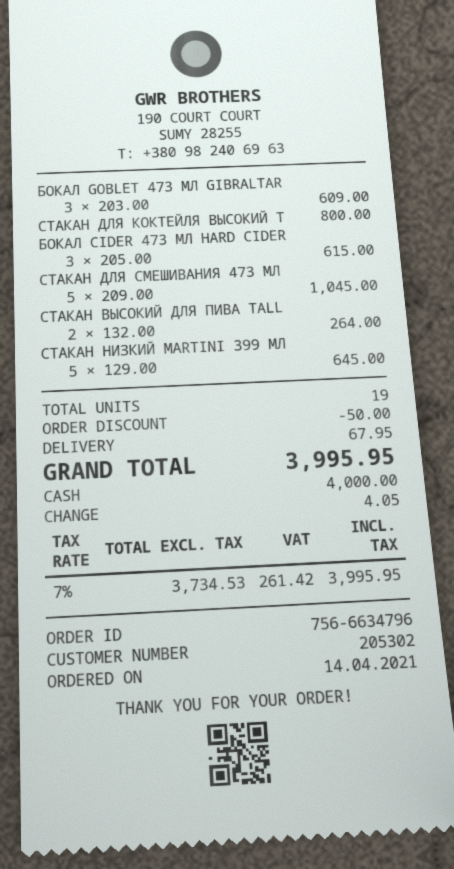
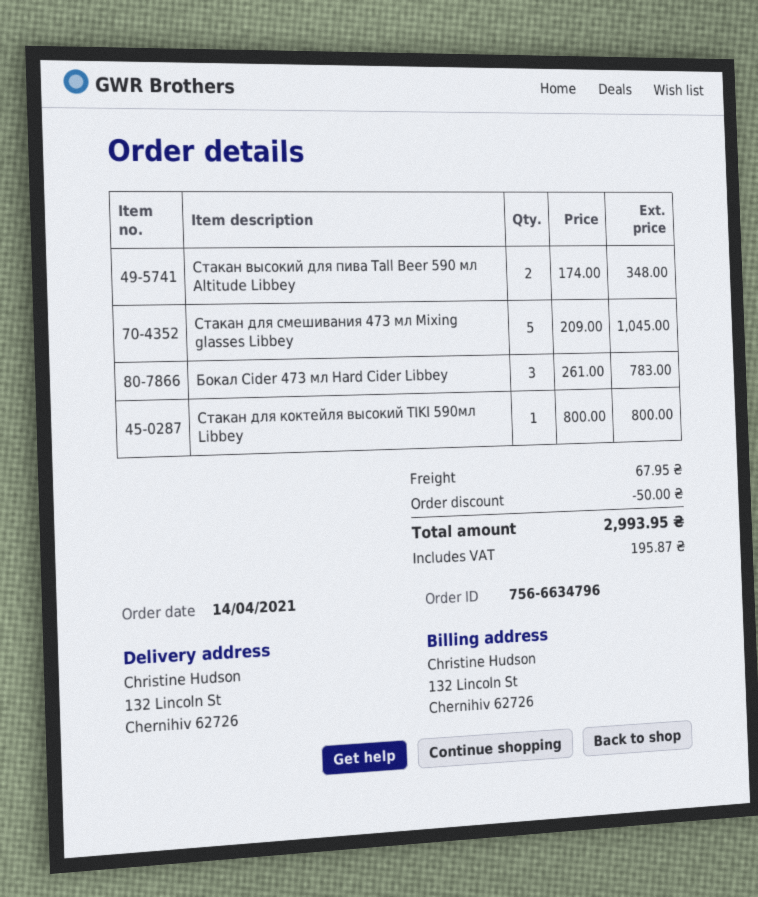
БОКАЛ GOBLET 473 МЛ GIBRALTAR: 3 x 203.00 = 609.00 -> none
БОКАЛ CIDER 473 МЛ HARD CIDER: 3 x 205.00 = 615.00 -> 3 x 261.00 = 783.00
СТАКАН ВЫСОКИЙ ДЛЯ ПИВА TALL: 2 x 132.00 = 264.00 -> 2 x 174.00 = 348.00
СТАКАН НИЗКИЙ MARTINI 399 МЛ: 5 x 129.00 = 645.00 -> none
tax: 261.42 -> 195.87
total: 3995.95 -> 2993.95

